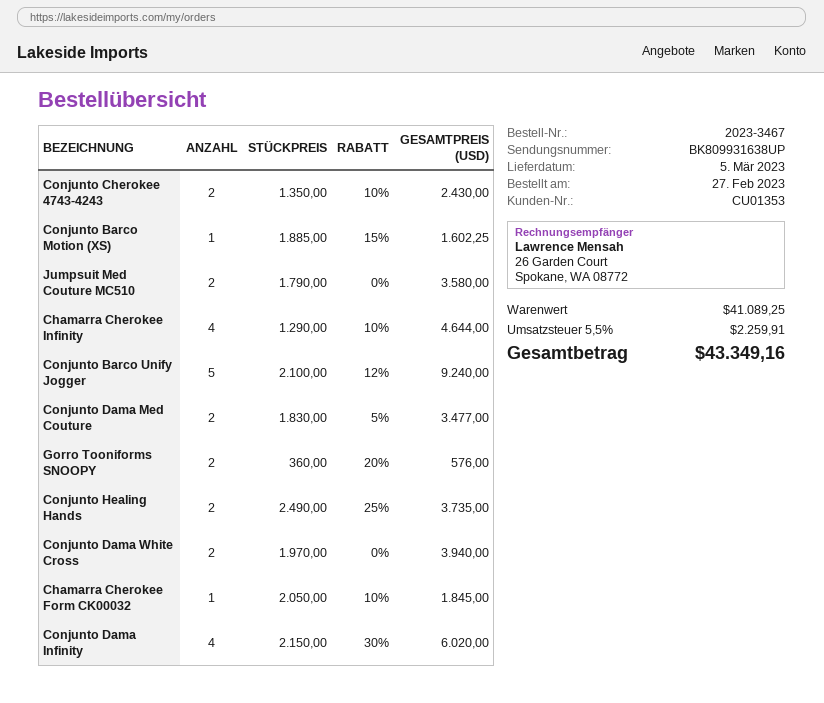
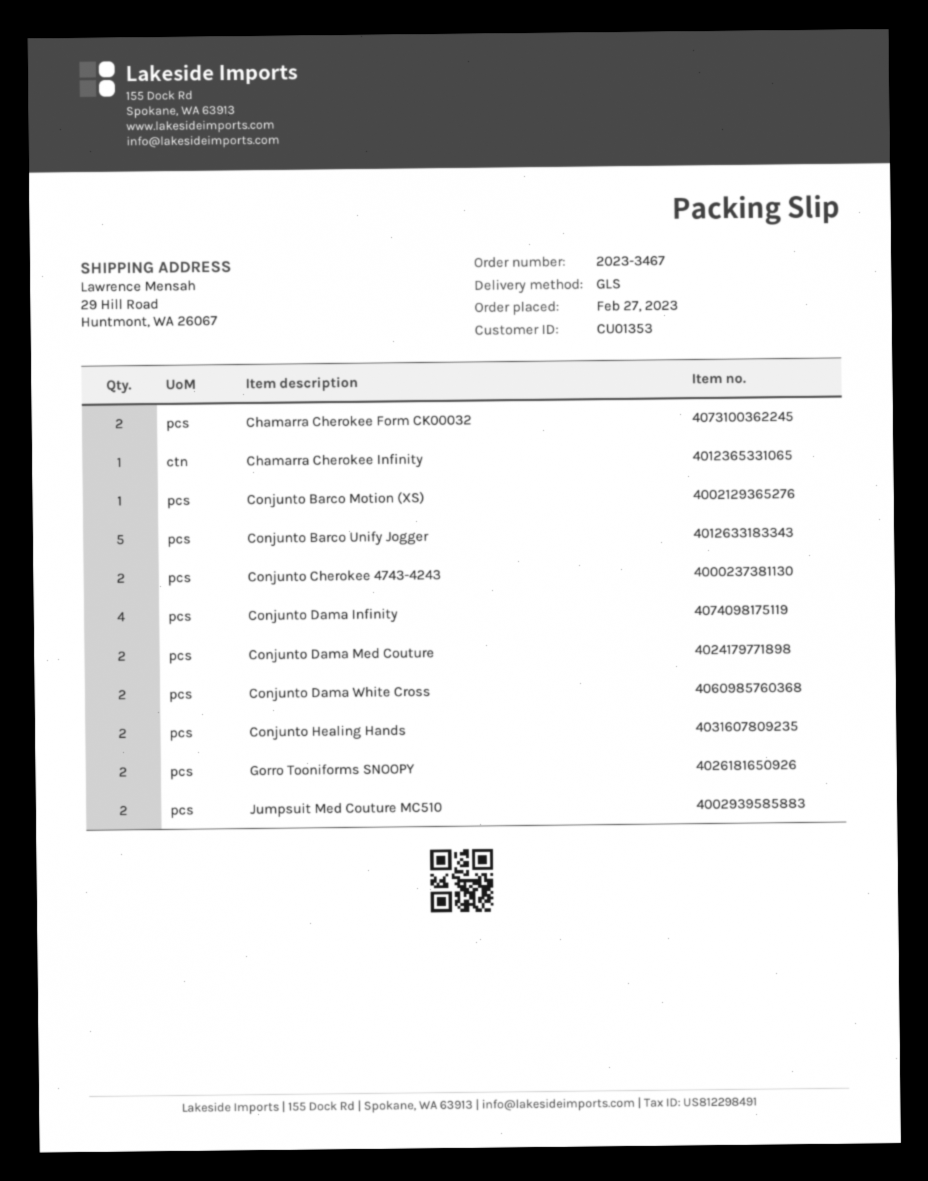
Chamarra Cherokee Infinity: 4 -> 1
Chamarra Cherokee Form CK00032: 1 -> 2

